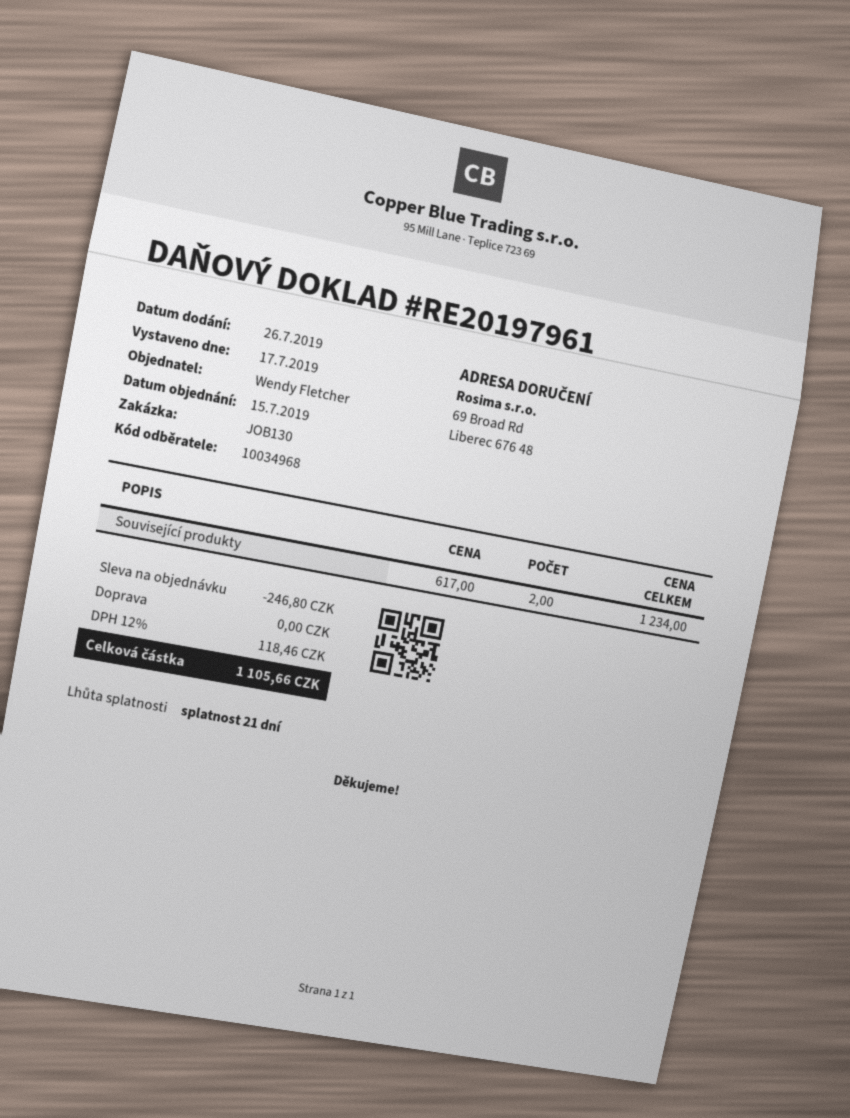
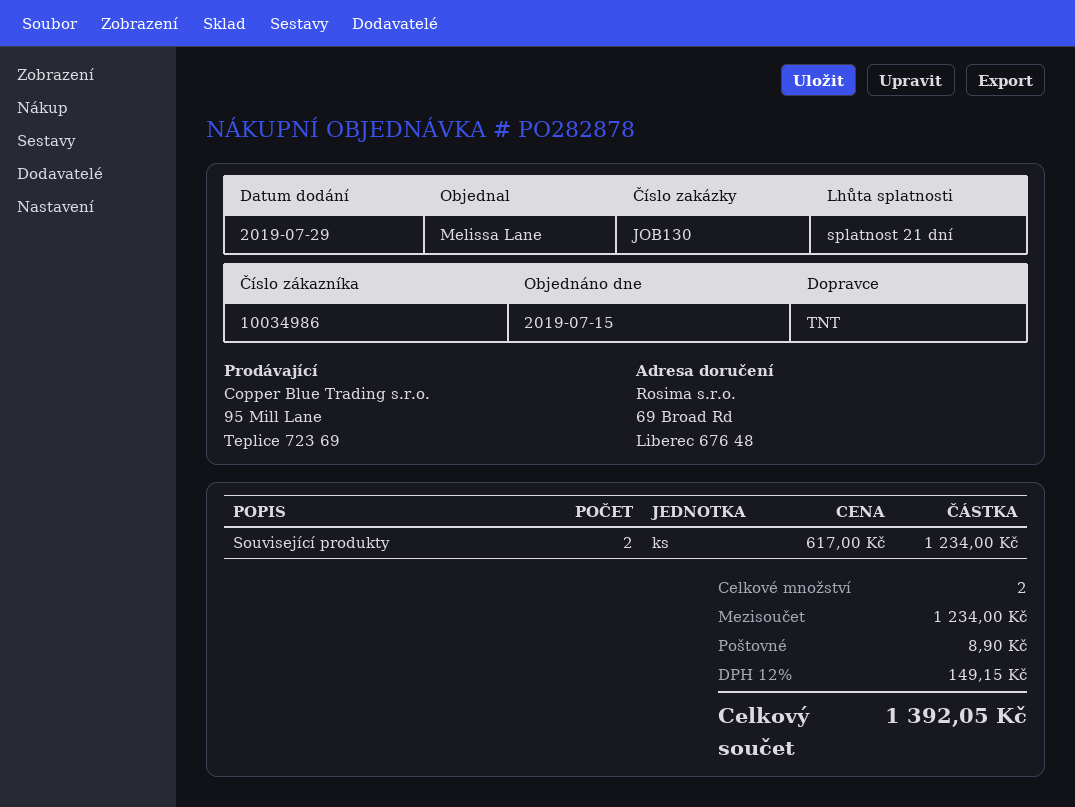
delivery date: 2019-07-26 -> 2019-07-29
customer number: 10034968 -> 10034986
ordered by: Wendy Fletcher -> Melissa Lane
discount: 246.80 -> none
shipping: 0.00 -> 8.90
tax: 12% = 118.46 -> 12% = 149.15
total: 1105.66 -> 1392.05

